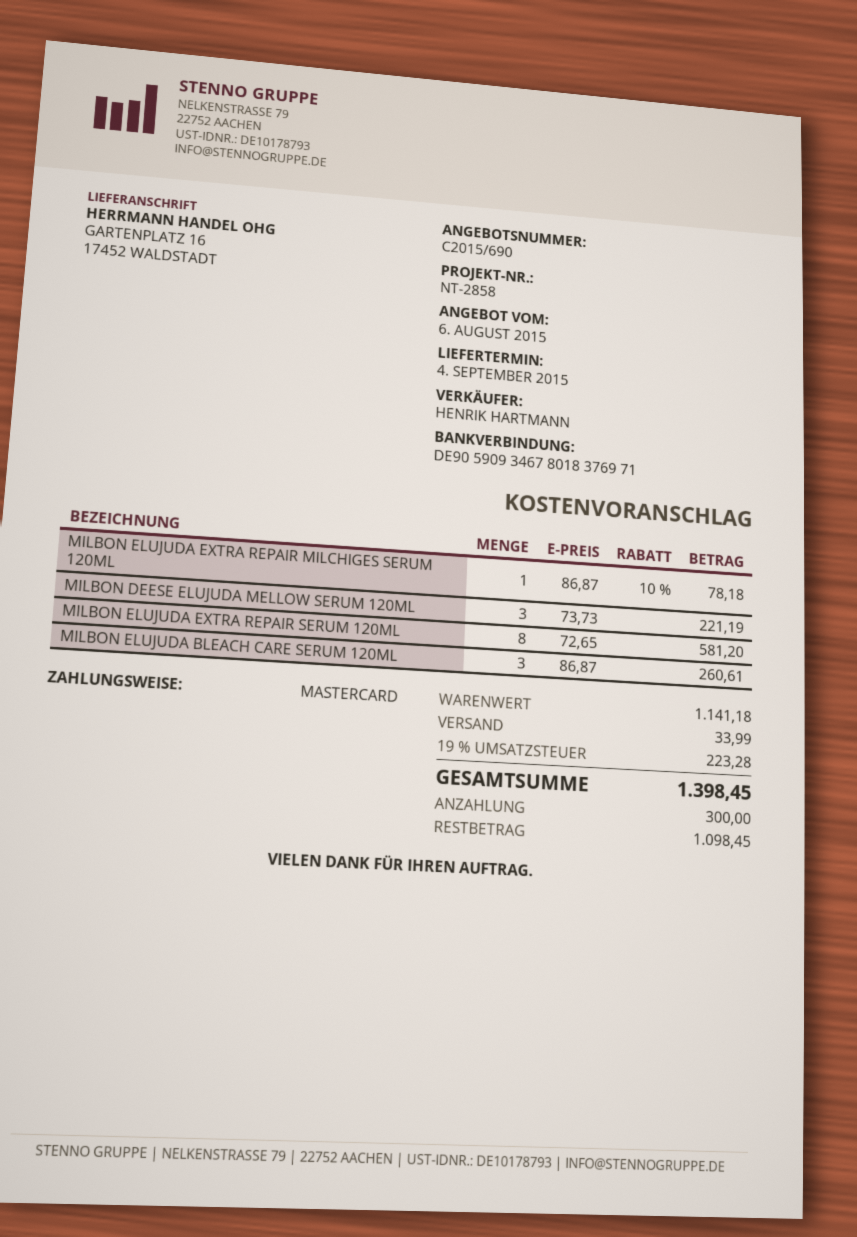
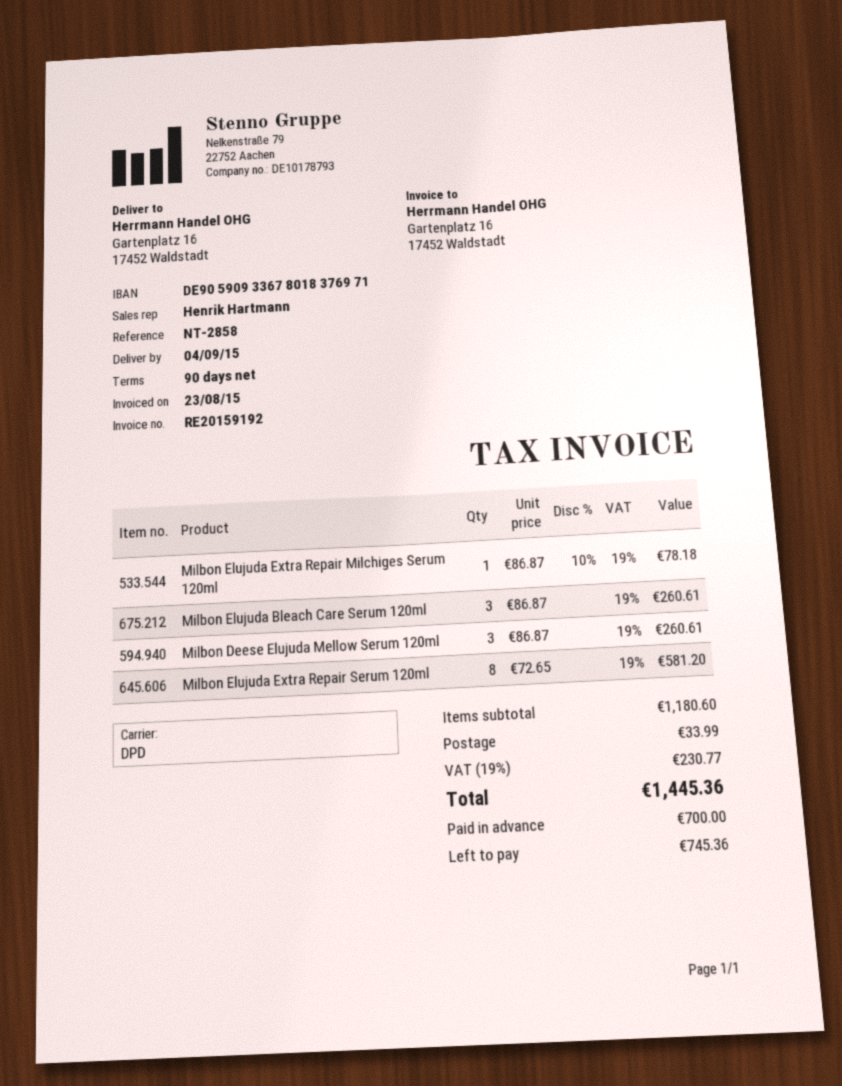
bank account: DE90590934678018376971 -> DE90590933678018376971
MILBON DEESE ELUJUDA MELLOW SERUM 120ML: 3 x 73.73 = 221.19 -> 3 x 86.87 = 260.61
subtotal: 1141.18 -> 1180.60
tax: 19% = 223.28 -> 19% = 230.77
total: 1398.45 -> 1445.36
deposit: 300.00 -> 700.00
balance: 1098.45 -> 745.36

